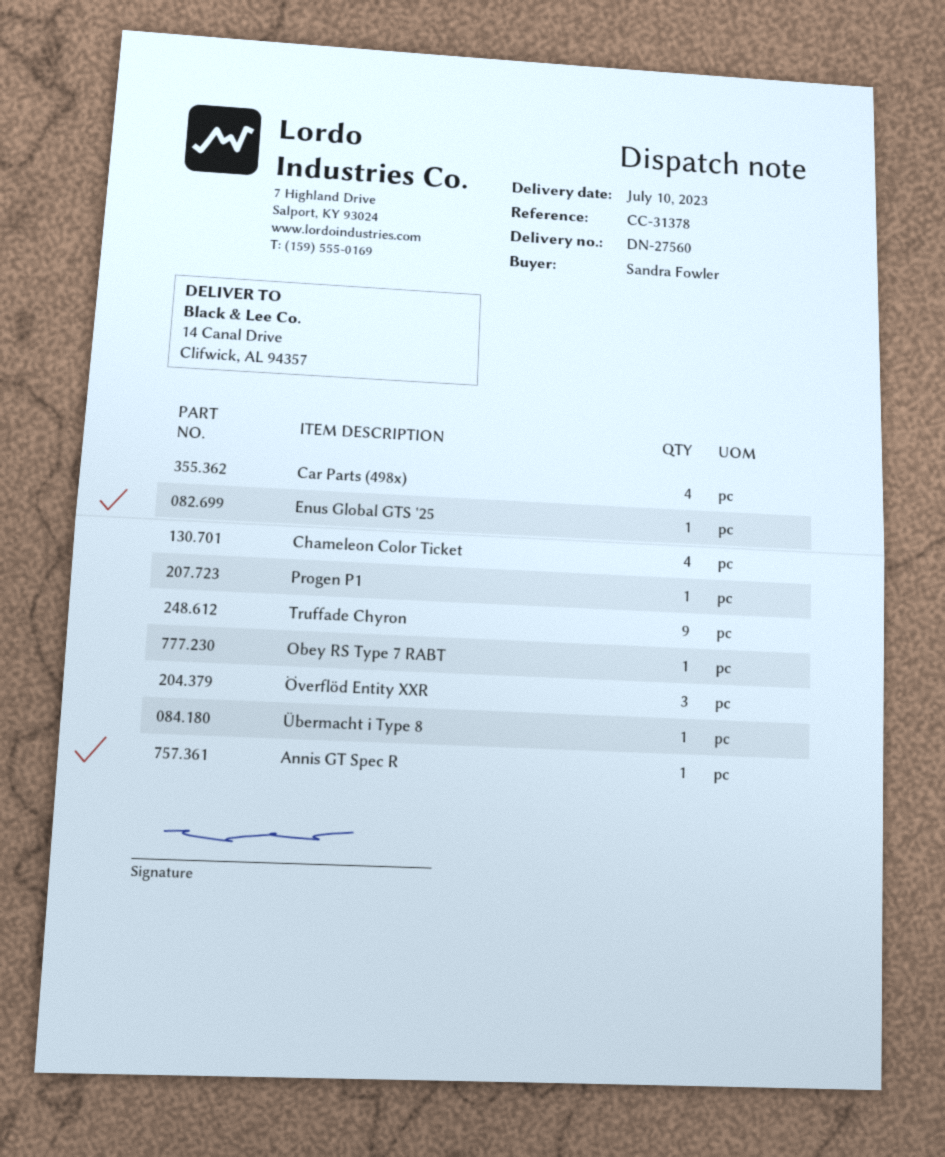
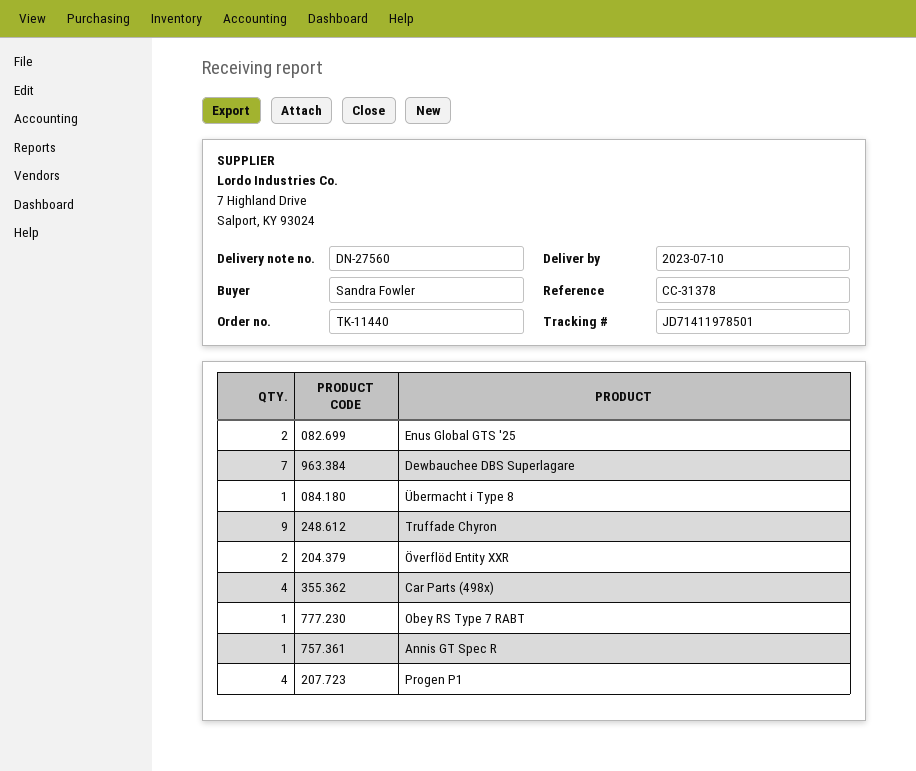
Enus Global GTS '25: 1 -> 2
Chameleon Color Ticket: 4 -> none
Progen P1: 1 -> 4
Överflöd Entity XXR: 3 -> 2
Dewbauchee DBS Superlagare: none -> 7

